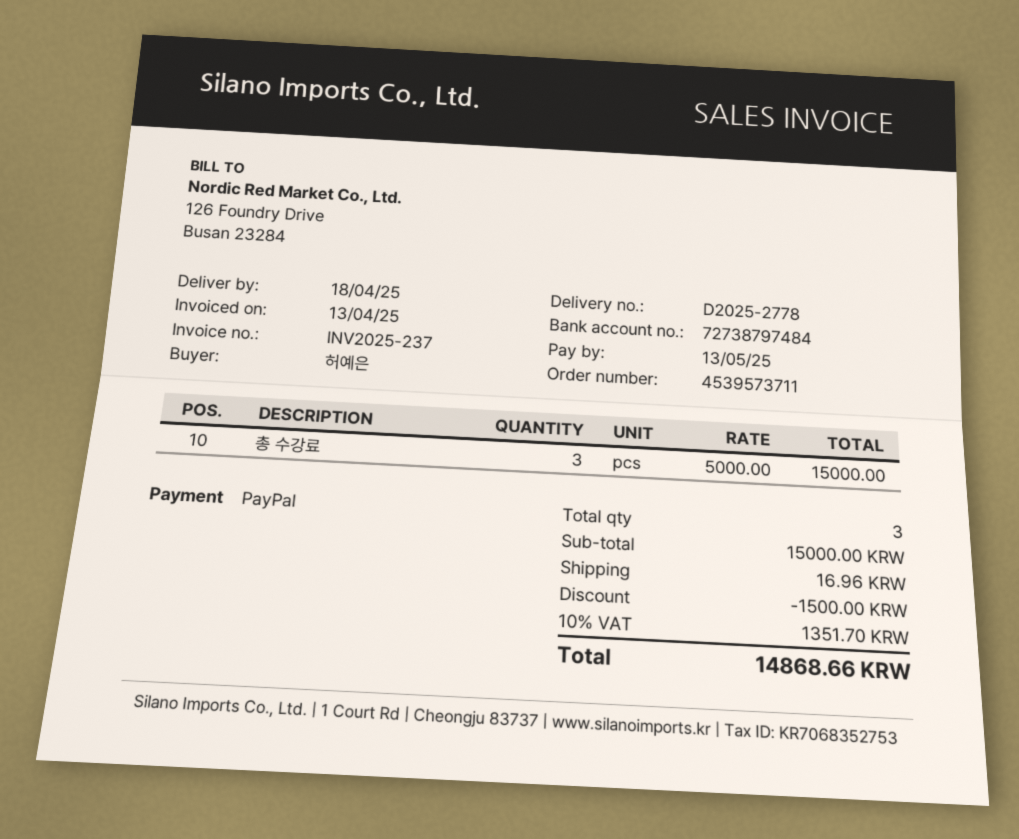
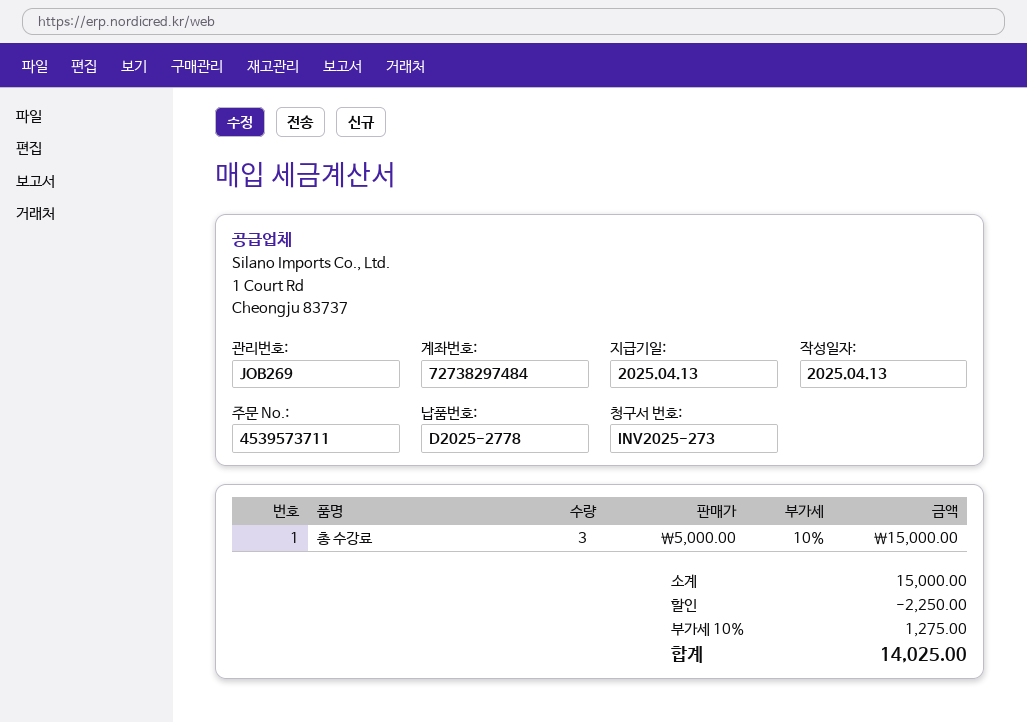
invoice number: INV2025-237 -> INV2025-273
due date: 2025-05-13 -> 2025-04-13
bank account: 72738797484 -> 72738297484
discount: 1500.00 -> 2250.00
shipping: 16.96 -> none
tax: 10% = 1351.70 -> 10% = 1275.00
total: 14868.66 -> 14025.00

